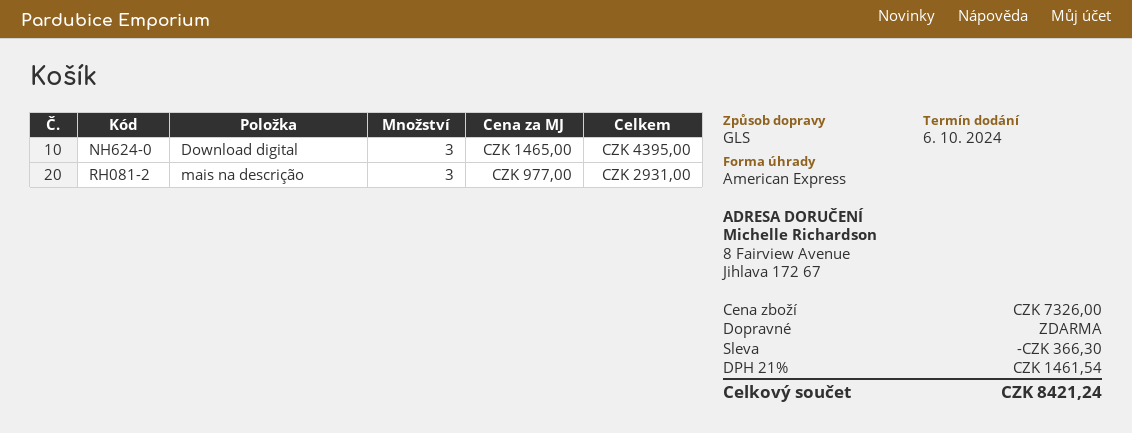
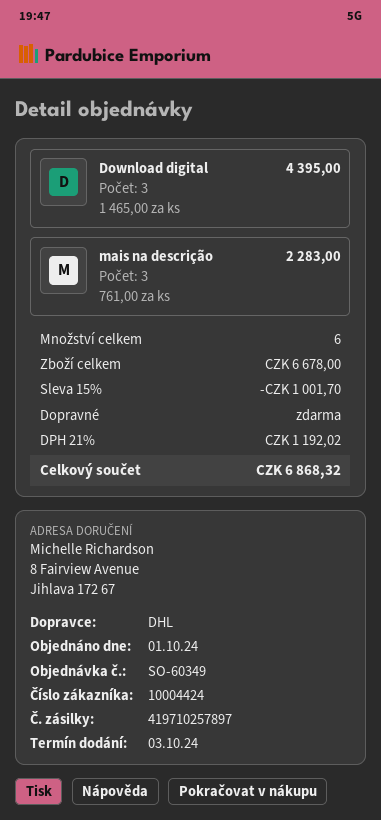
delivery date: 2024-10-06 -> 2024-10-03
shipping method: GLS -> DHL
mais na descrição: 3 x 977.00 = 2931.00 -> 3 x 761.00 = 2283.00
subtotal: 7326.00 -> 6678.00
discount: 366.30 -> 1001.70
tax: 21% = 1461.54 -> 21% = 1192.02
total: 8421.24 -> 6868.32

